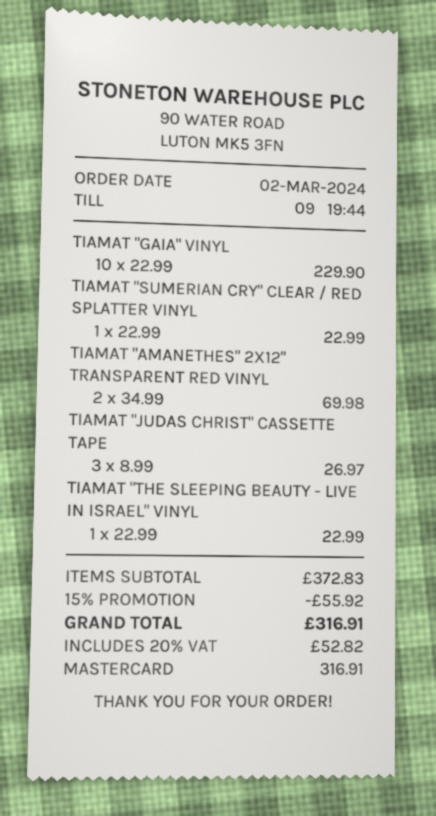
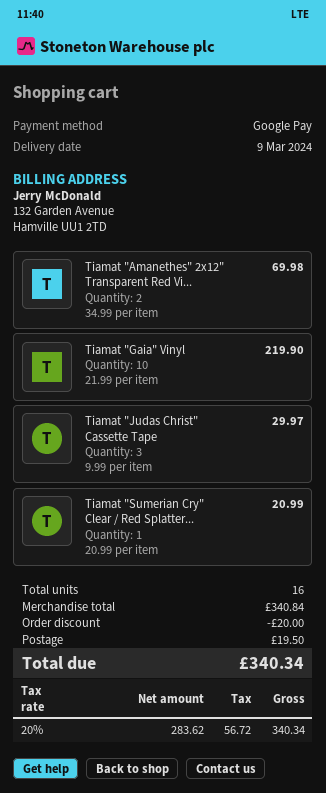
payment method: Mastercard -> Google Pay
TIAMAT "GAIA" VINYL: 10 x 22.99 = 229.90 -> 10 x 21.99 = 219.90
TIAMAT "SUMERIAN CRY" CLEAR / RED SPLATTER VINYL: 1 x 22.99 = 22.99 -> 1 x 20.99 = 20.99
TIAMAT "JUDAS CHRIST" CASSETTE TAPE: 3 x 8.99 = 26.97 -> 3 x 9.99 = 29.97
TIAMAT "THE SLEEPING BEAUTY - LIVE IN ISRAEL" VINYL: 1 x 22.99 = 22.99 -> none
subtotal: 372.83 -> 340.84
discount: 55.92 -> 20.00
shipping: none -> 19.50
tax: 20% = 52.82 -> 20% = 56.72
total: 316.91 -> 340.34

